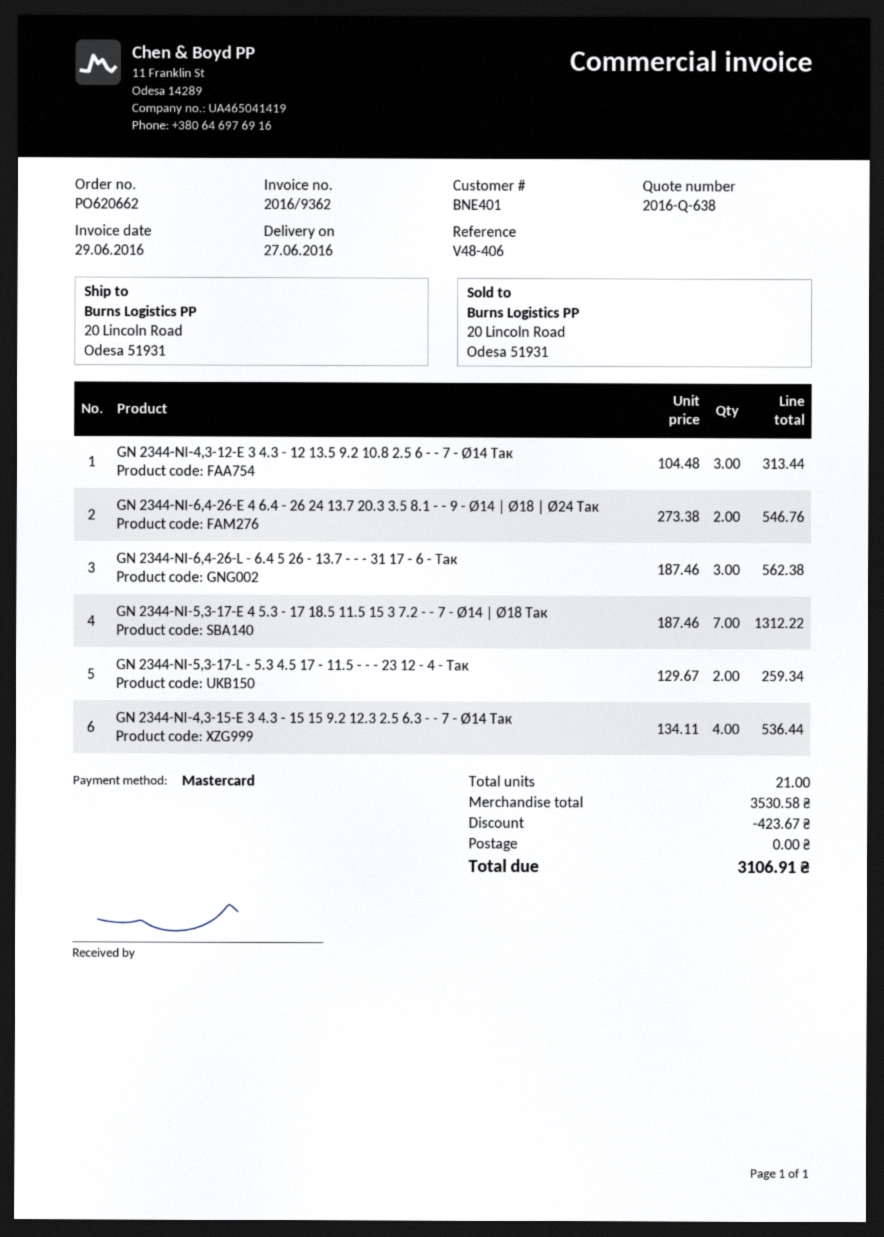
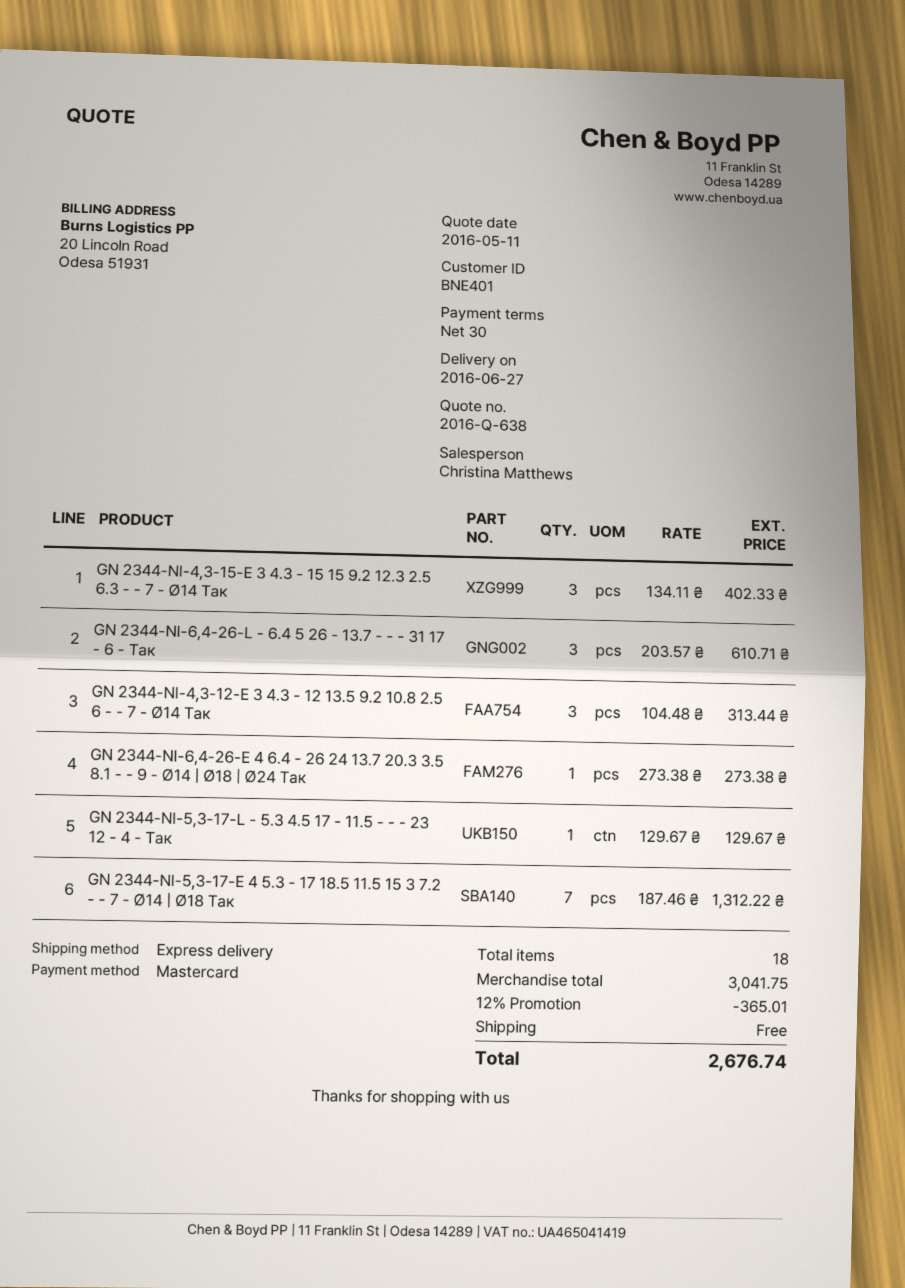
GN 2344-NI-6,4-26-E 4 6.4 - 26 24 13.7 20.3 3.5 8.1 - - 9 - Ø14 | Ø18 | Ø24 Так: 2 x 273.38 = 546.76 -> 1 x 273.38 = 273.38
GN 2344-NI-6,4-26-L - 6.4 5 26 - 13.7 - - - 31 17 - 6 - Так: 3 x 187.46 = 562.38 -> 3 x 203.57 = 610.71
GN 2344-NI-5,3-17-L - 5.3 4.5 17 - 11.5 - - - 23 12 - 4 - Так: 2 x 129.67 = 259.34 -> 1 x 129.67 = 129.67
GN 2344-NI-4,3-15-E 3 4.3 - 15 15 9.2 12.3 2.5 6.3 - - 7 - Ø14 Так: 4 x 134.11 = 536.44 -> 3 x 134.11 = 402.33
total quantity: 21 -> 18
subtotal: 3530.58 -> 3041.75
discount: 423.67 -> 365.01
total: 3106.91 -> 2676.74

